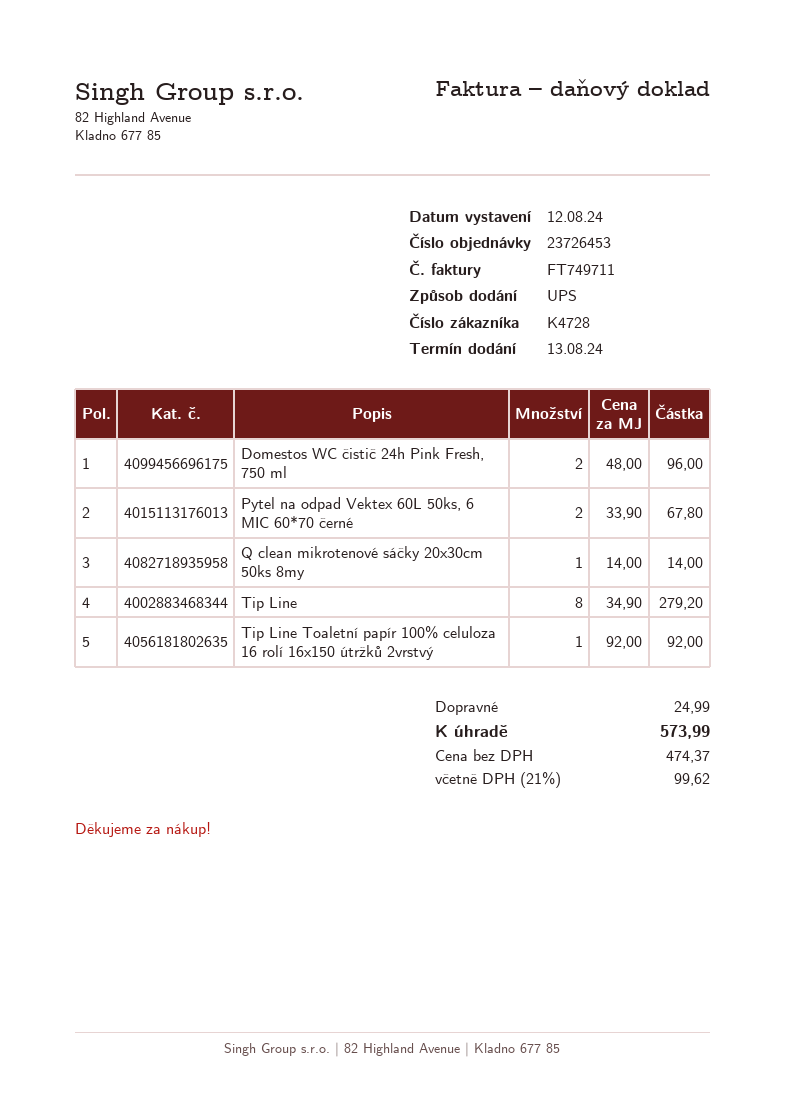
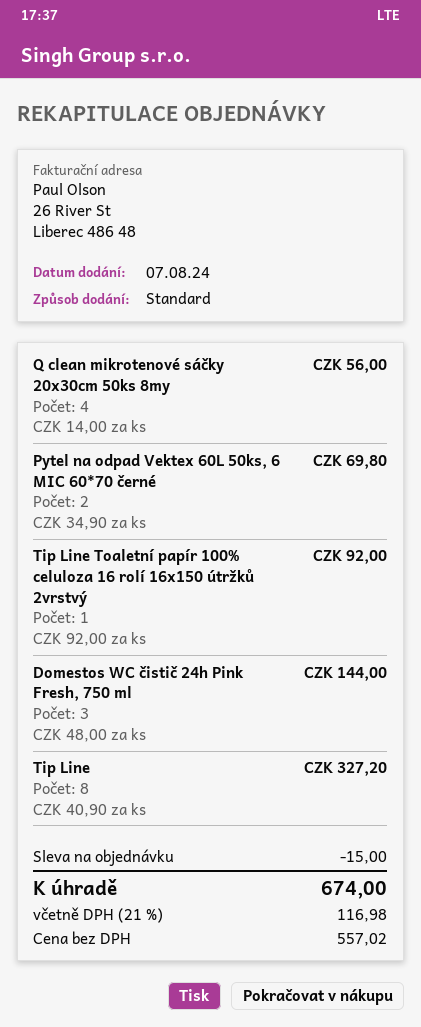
delivery date: 2024-08-13 -> 2024-08-07
shipping method: UPS -> standard
Domestos WC čistič 24h Pink Fresh, 750 ml: 2 x 48.00 = 96.00 -> 3 x 48.00 = 144.00
Pytel na odpad Vektex 60L 50ks, 6 MIC 60*70 černé: 2 x 33.90 = 67.80 -> 2 x 34.90 = 69.80
Q clean mikrotenové sáčky 20x30cm 50ks 8my: 1 x 14.00 = 14.00 -> 4 x 14.00 = 56.00
Tip Line: 8 x 34.90 = 279.20 -> 8 x 40.90 = 327.20
discount: none -> 15.00
shipping: 24.99 -> none
net: 474.37 -> 557.02
tax: 21% = 99.62 -> 21% = 116.98
total: 573.99 -> 674.00

